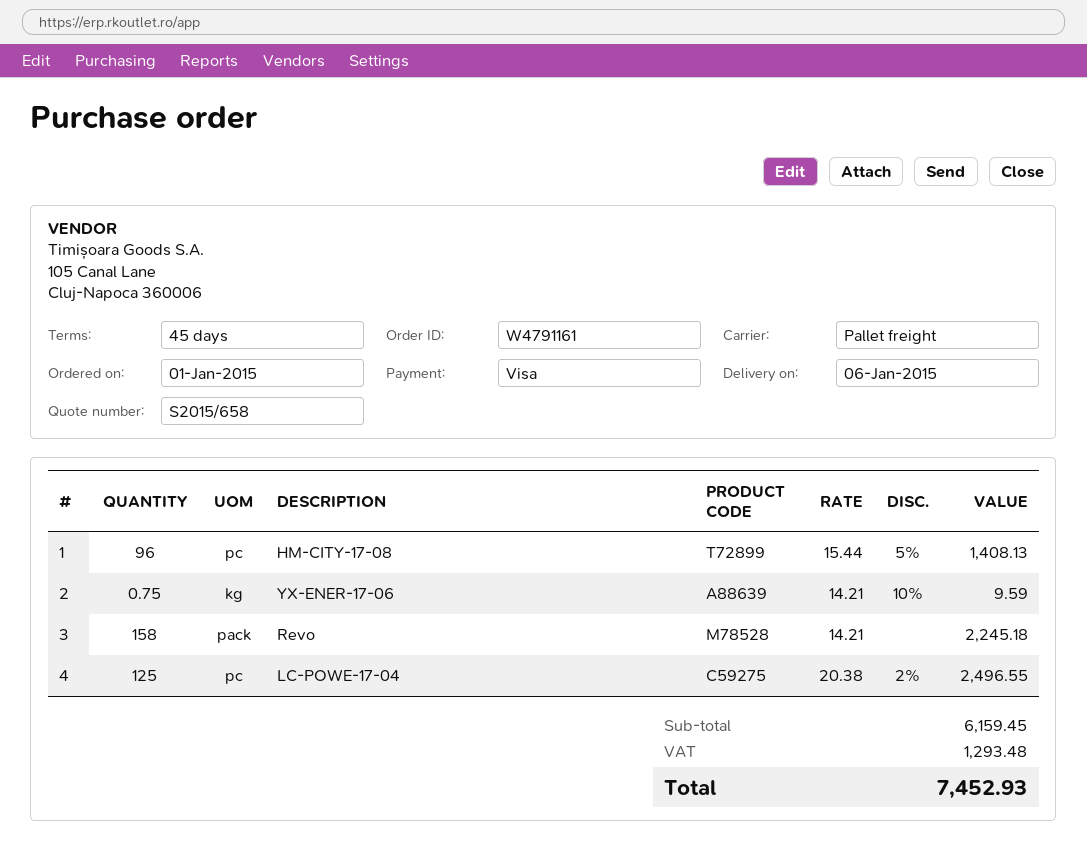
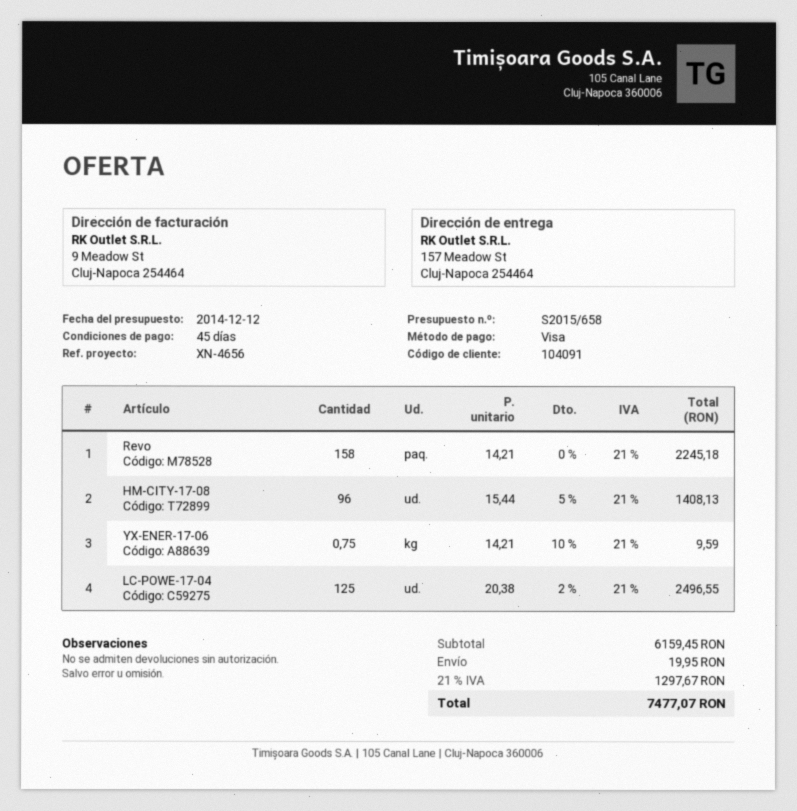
shipping: none -> 19.95
tax: 1293.48 -> 1297.67
total: 7452.93 -> 7477.07

